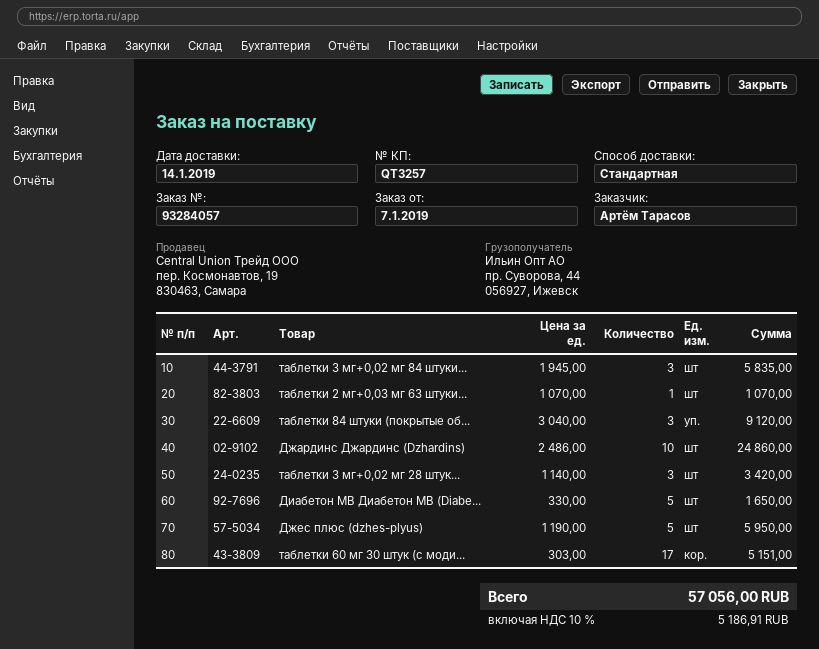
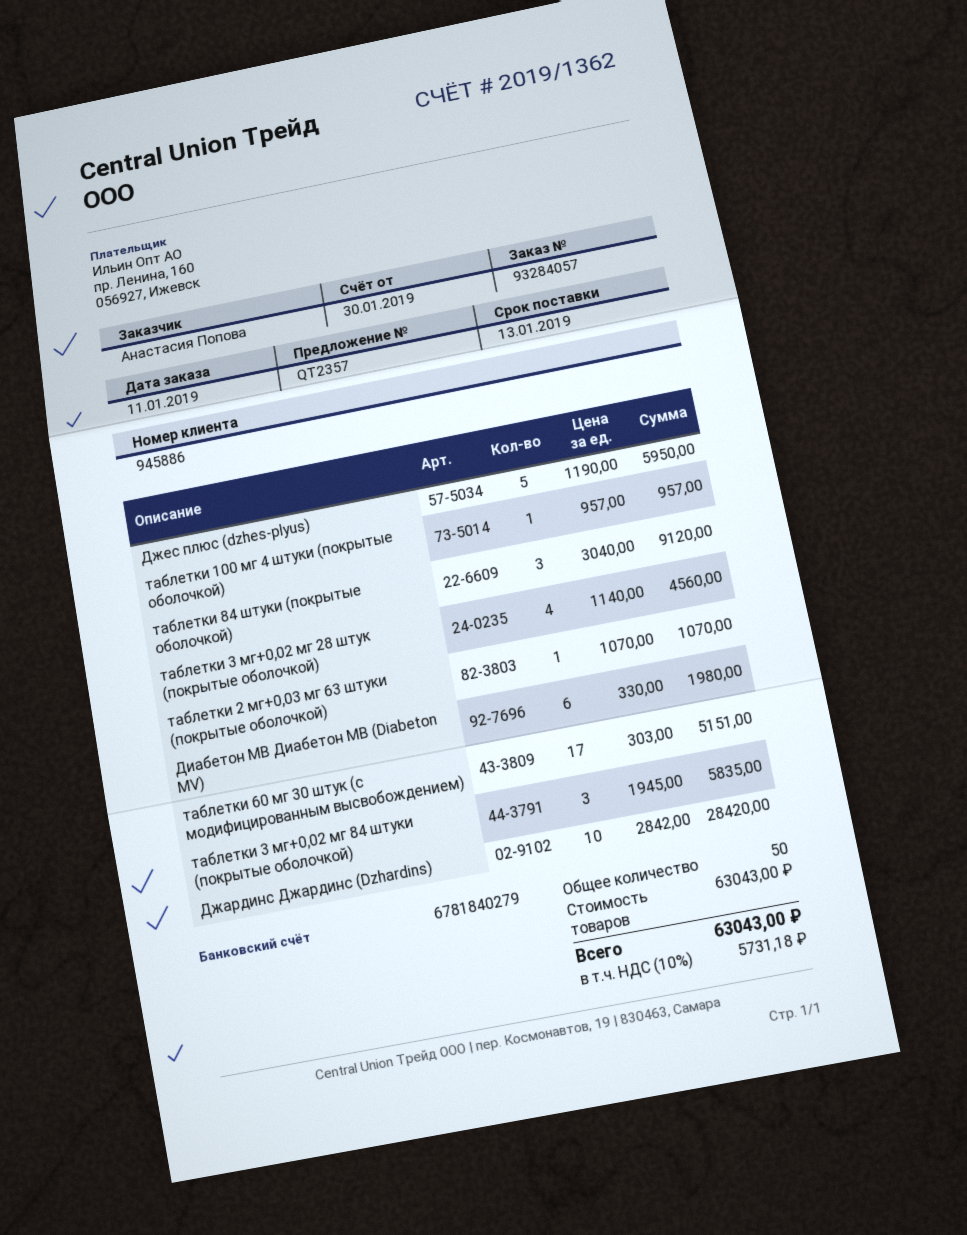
quote number: QT3257 -> QT2357
order date: 2019-01-07 -> 2019-01-11
delivery date: 2019-01-14 -> 2019-01-13
ordered by: Артём Тарасов -> Анастасия Попова
Джардинс Джардинс (Dzhardins): 10 x 2486.00 = 24860.00 -> 10 x 2842.00 = 28420.00
таблетки 3 мг+0,02 мг 28 штук...: 3 x 1140.00 = 3420.00 -> 4 x 1140.00 = 4560.00
Диабетон МВ Диабетон МВ (Diabe...: 5 x 330.00 = 1650.00 -> 6 x 330.00 = 1980.00
таблетки 100 мг 4 штуки (покрытые оболочкой): none -> 1 x 957.00 = 957.00
tax: 10% = 5186.91 -> 10% = 5731.18
total: 57056.00 -> 63043.00

